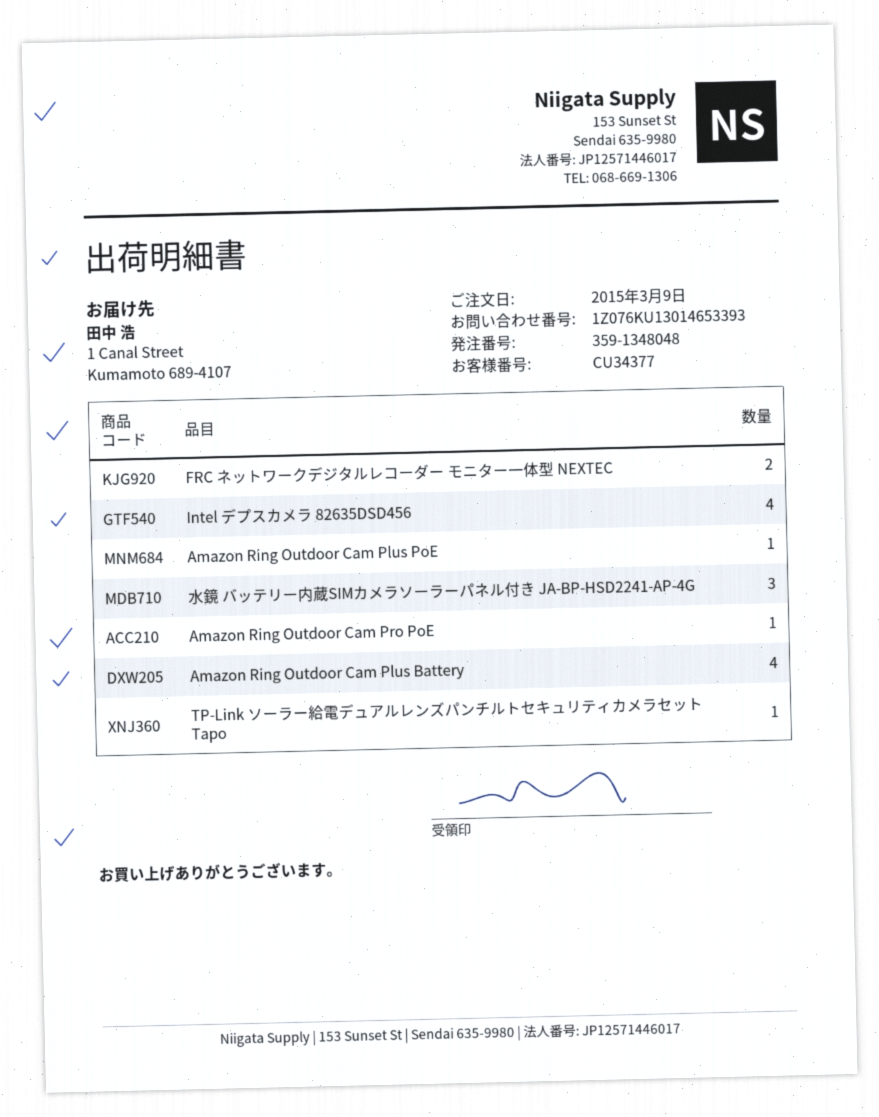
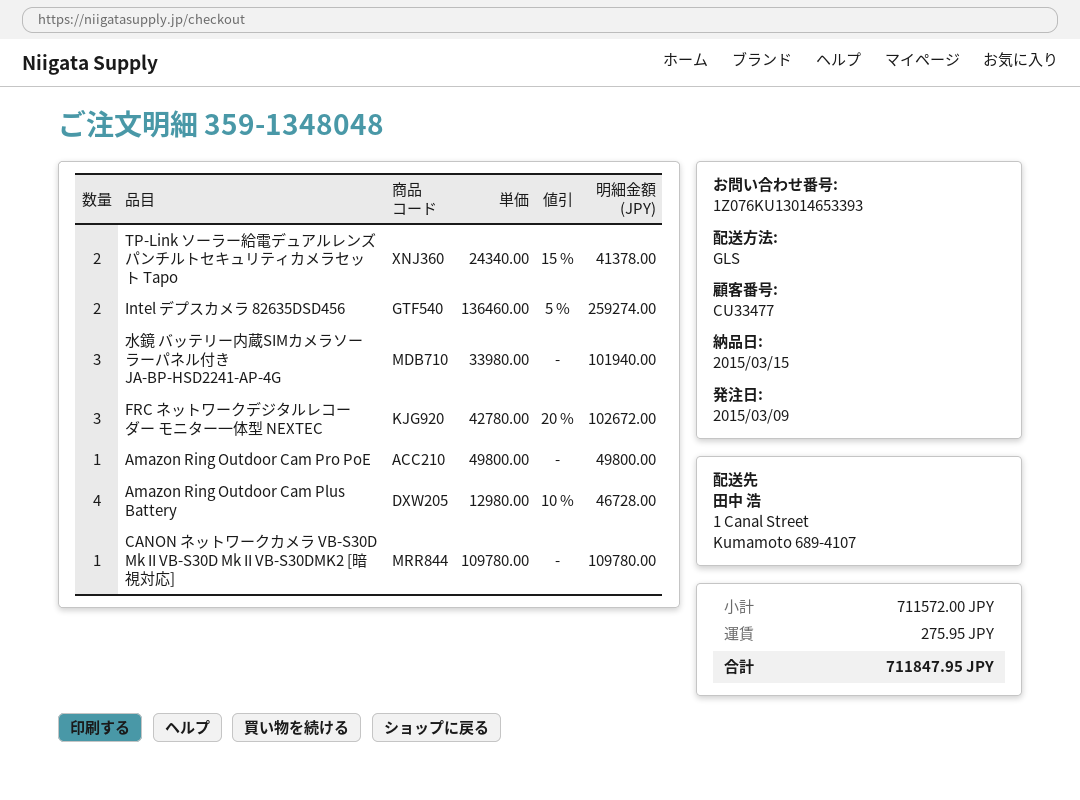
customer number: CU34377 -> CU33477
FRC ネットワークデジタルレコーダー モニター一体型 NEXTEC: 2 -> 3
Intel デプスカメラ 82635DSD456: 4 -> 2
Amazon Ring Outdoor Cam Plus PoE: 1 -> none
TP-Link ソーラー給電デュアルレンズパンチルトセキュリティカメラセット Tapo: 1 -> 2
CANON ネットワークカメラ VB-S30D Mk II VB-S30D Mk II VB-S30DMK2 [暗視対応]: none -> 1

